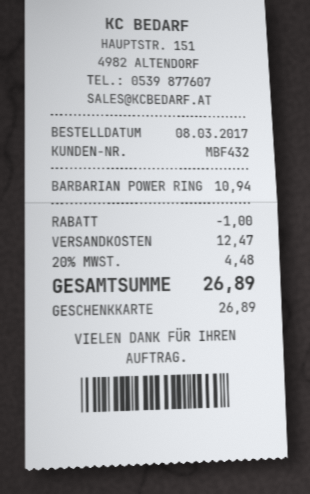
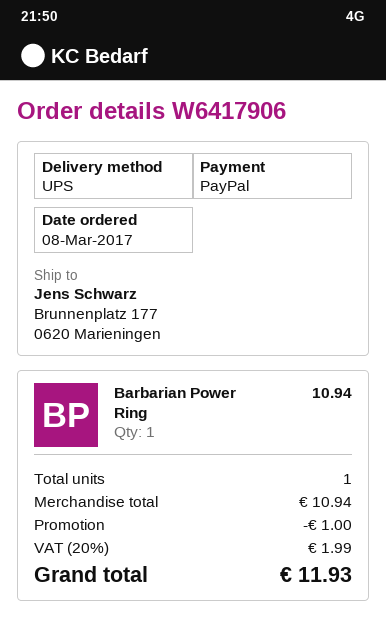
payment method: gift card -> PayPal
shipping: 12.47 -> none
tax: 20% = 4.48 -> 20% = 1.99
total: 26.89 -> 11.93

